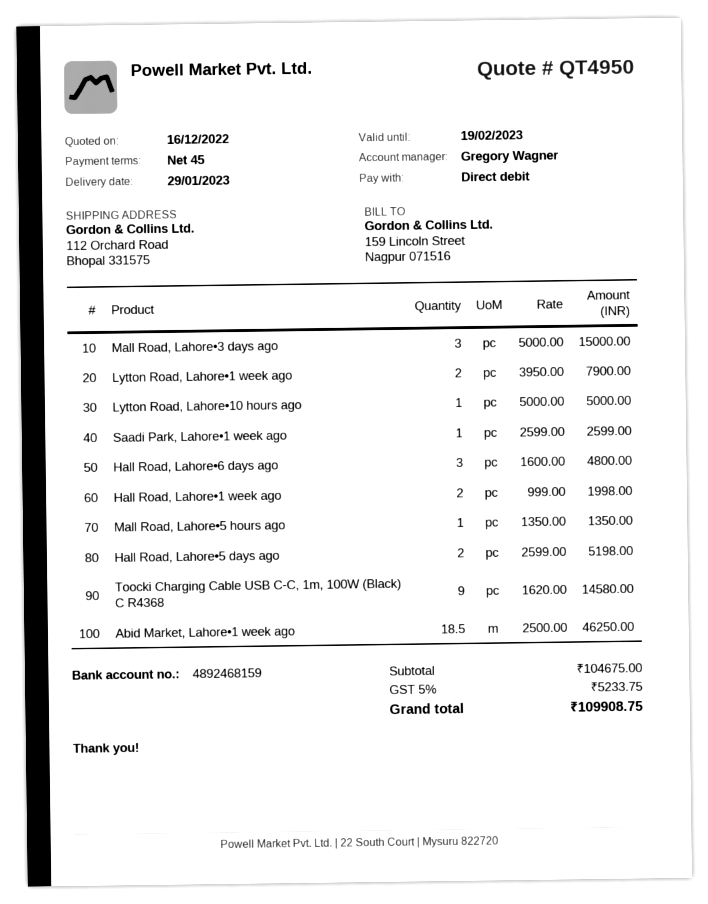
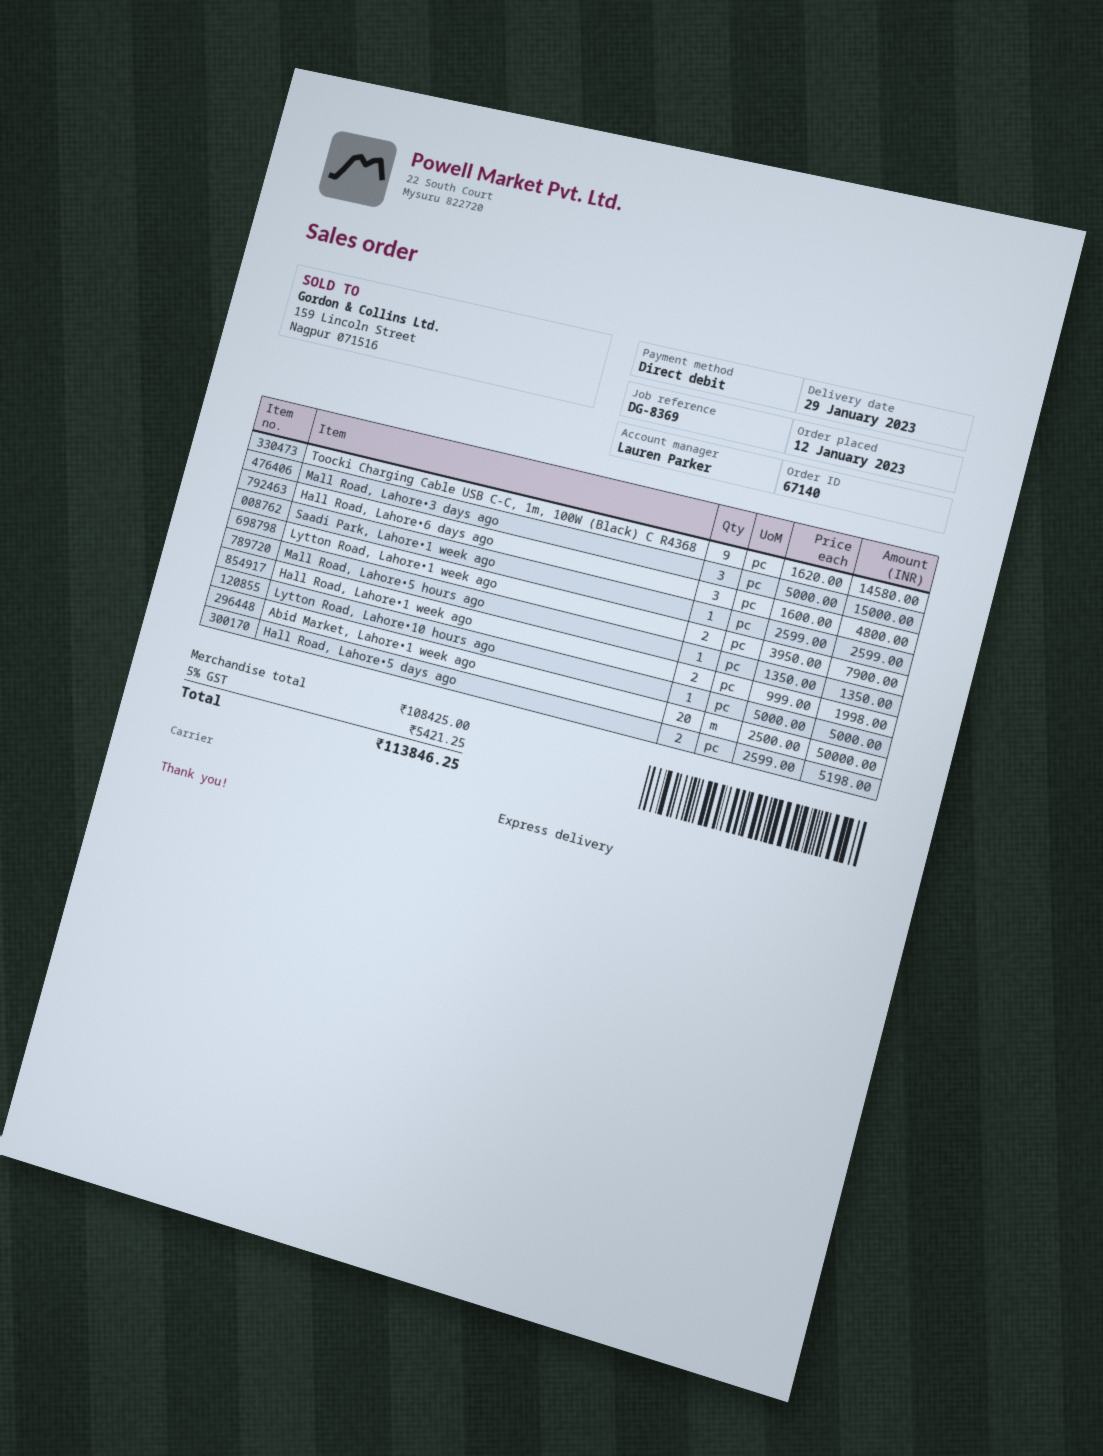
sales rep: Gregory Wagner -> Lauren Parker
Abid Market, Lahore•1 week ago: 18.5 x 2500.00 = 46250.00 -> 20 x 2500.00 = 50000.00
subtotal: 104675.00 -> 108425.00
tax: 5% = 5233.75 -> 5% = 5421.25
total: 109908.75 -> 113846.25

